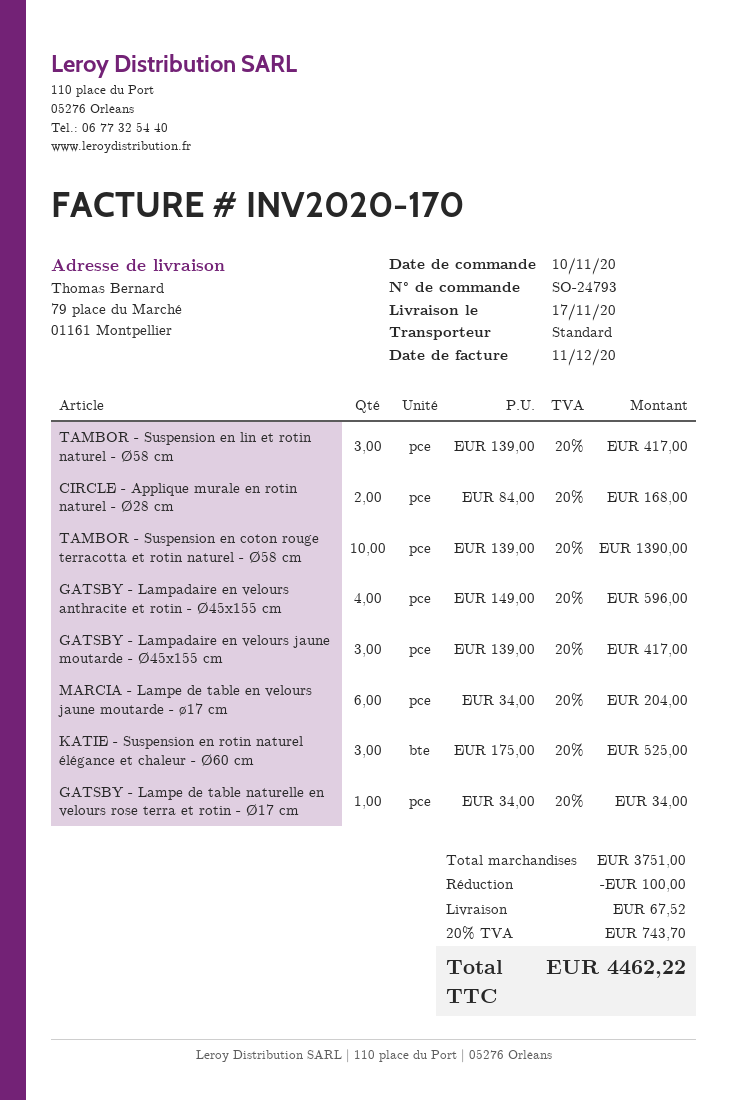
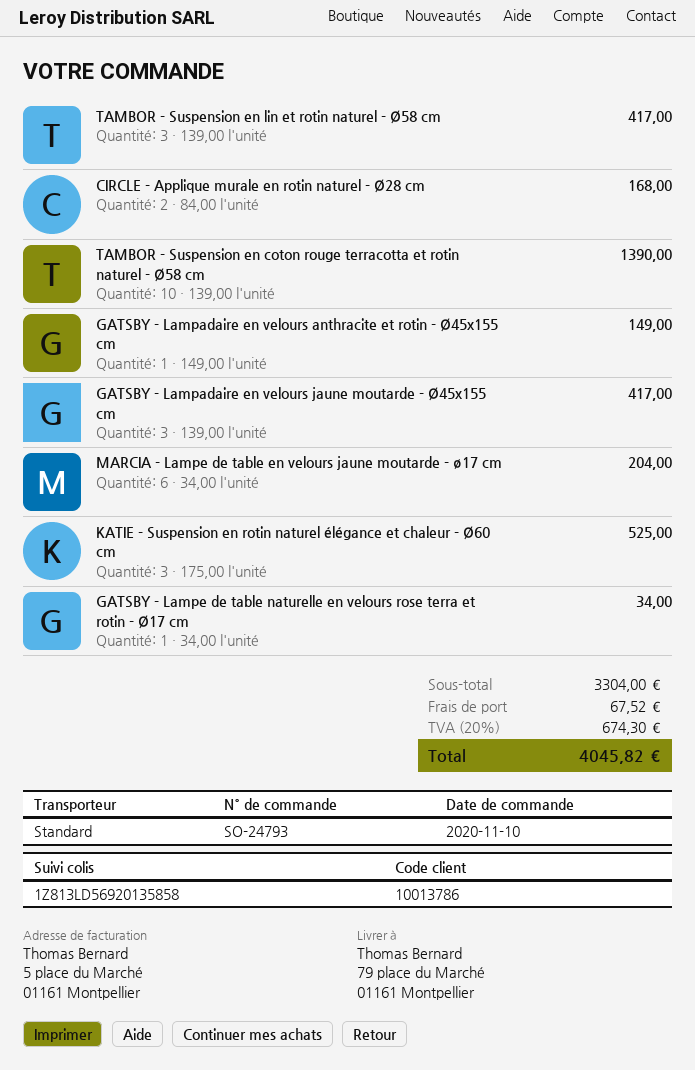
GATSBY - Lampadaire en velours anthracite et rotin - Ø45x155 cm: 4 x 149.00 = 596.00 -> 1 x 149.00 = 149.00
subtotal: 3751.00 -> 3304.00
discount: 100.00 -> none
tax: 20% = 743.70 -> 20% = 674.30
total: 4462.22 -> 4045.82

